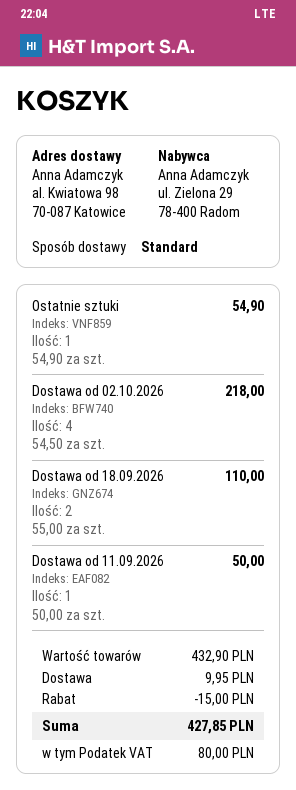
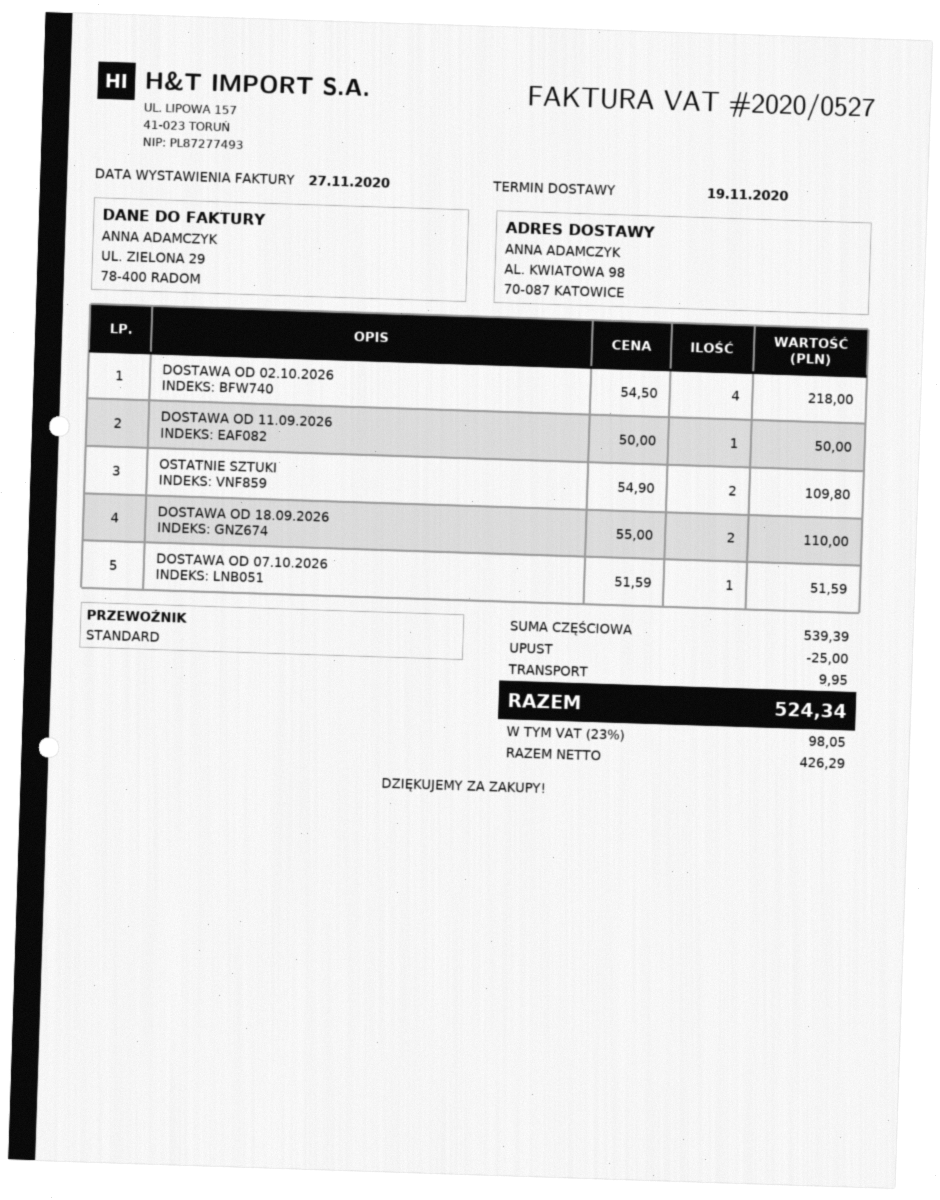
Ostatnie sztuki: 1 x 54.90 = 54.90 -> 2 x 54.90 = 109.80
DOSTAWA OD 07.10.2026: none -> 1 x 51.59 = 51.59
subtotal: 432.90 -> 539.39
discount: 15.00 -> 25.00
tax: 80.00 -> 98.05
total: 427.85 -> 524.34

